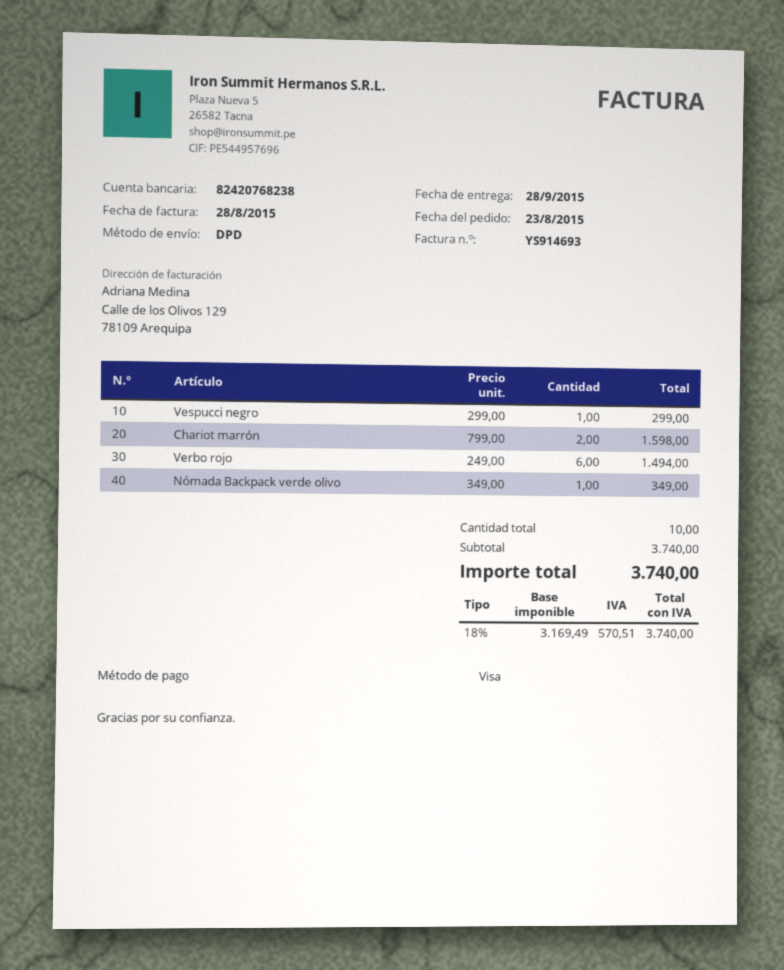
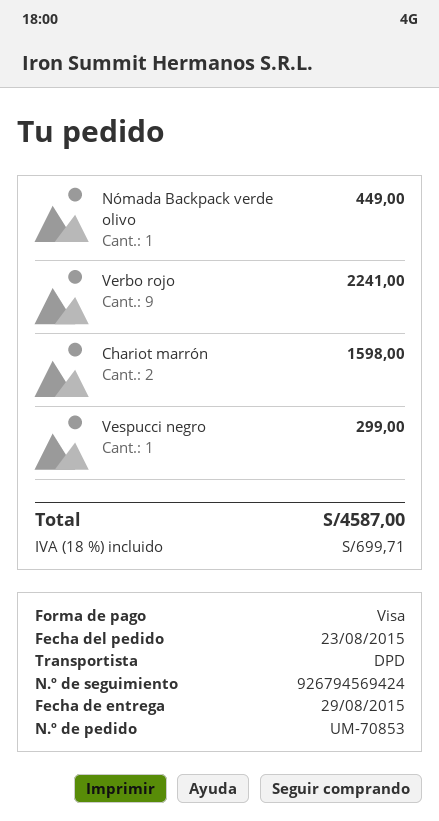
delivery date: 2015-09-28 -> 2015-08-29
Verbo rojo: 6 for 1494.00 -> 9 for 2241.00
Nómada Backpack verde olivo: 1 for 349.00 -> 1 for 449.00
tax: 18% = 570.51 -> 18% = 699.71
total: 3740.00 -> 4587.00

